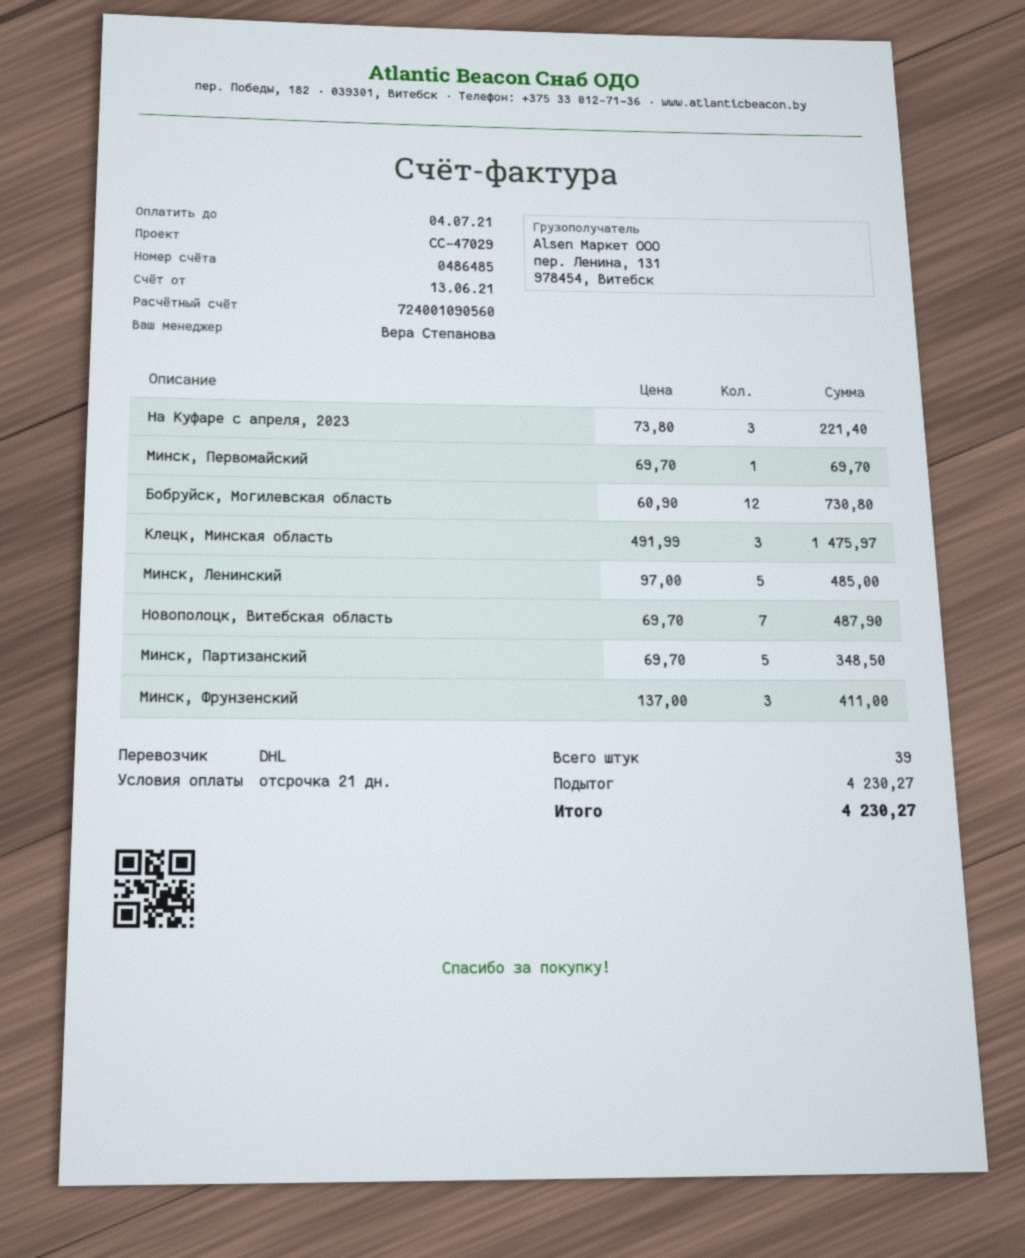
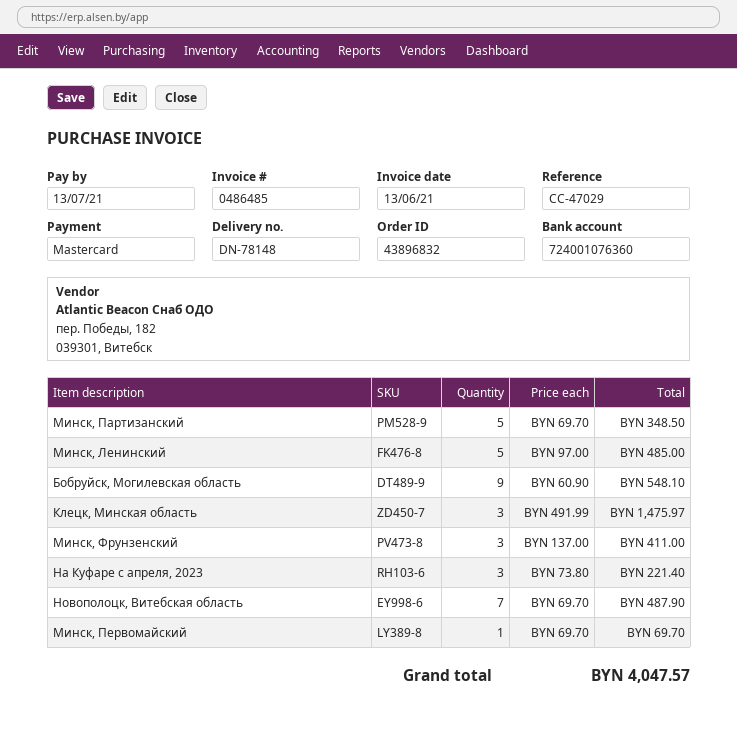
due date: 2021-07-04 -> 2021-07-13
bank account: 724001090560 -> 724001076360
Бобруйск, Могилевская область: 12 x 60.90 = 730.80 -> 9 x 60.90 = 548.10
total: 4230.27 -> 4047.57

